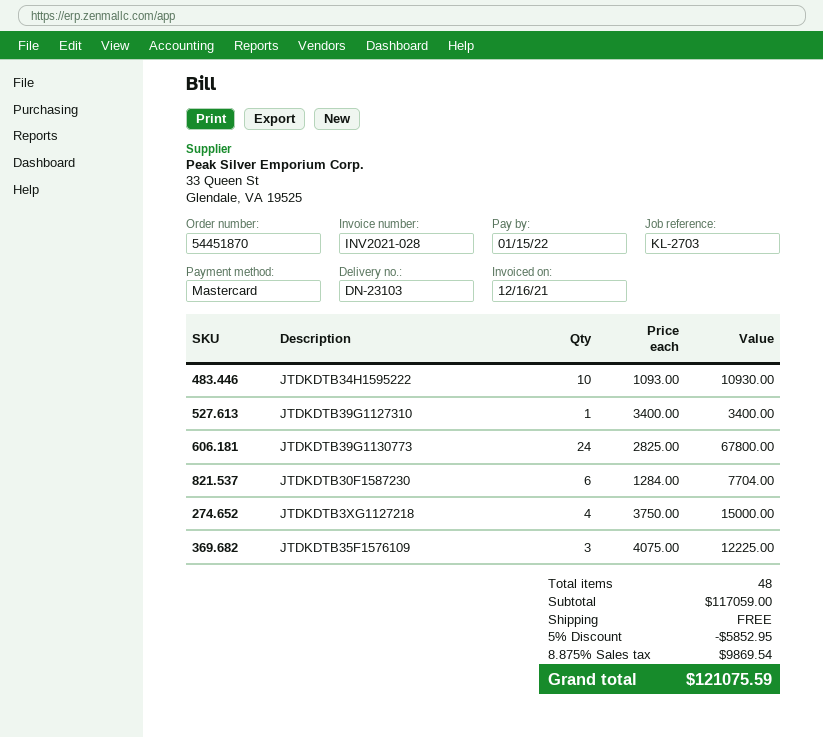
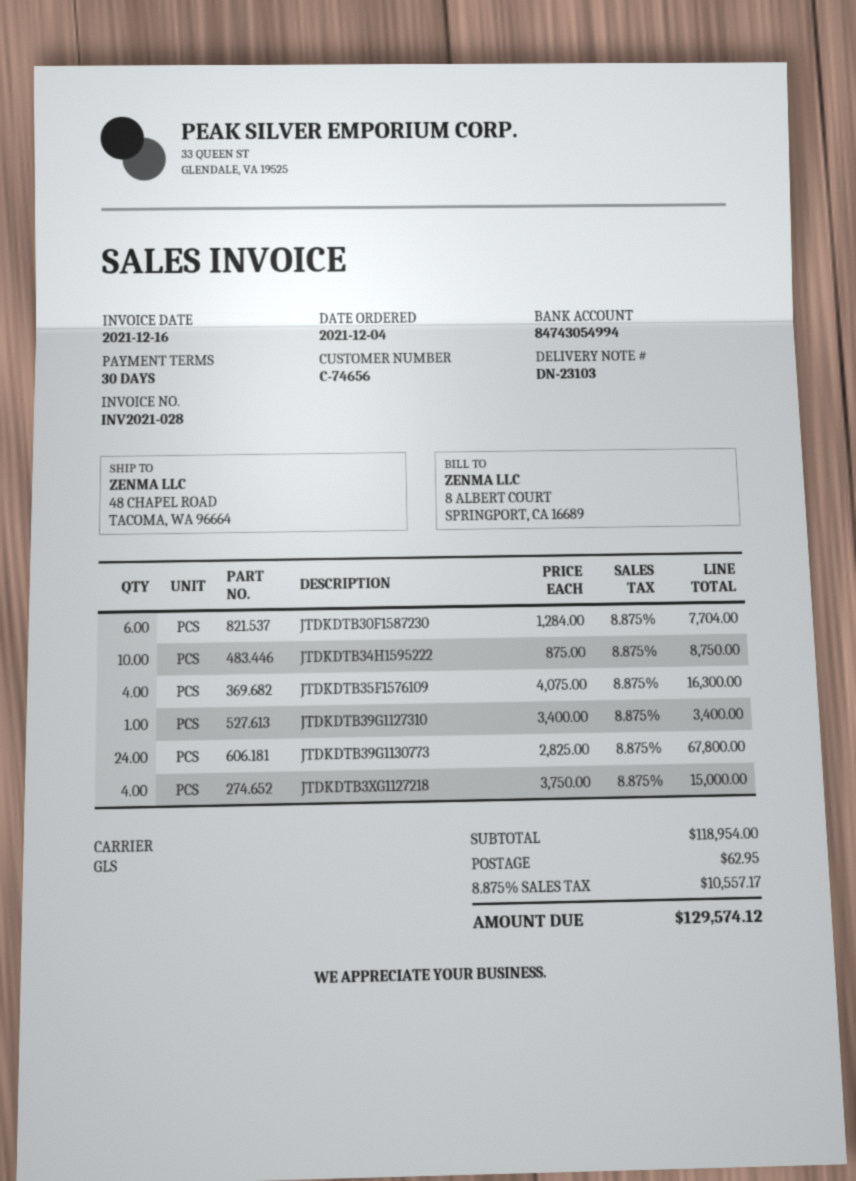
JTDKDTB34H1595222: 10 x 1093.00 = 10930.00 -> 10 x 875.00 = 8750.00
JTDKDTB35F1576109: 3 x 4075.00 = 12225.00 -> 4 x 4075.00 = 16300.00
subtotal: 117059.00 -> 118954.00
discount: 5% = 5852.95 -> none
shipping: 0.00 -> 62.95
tax: 8.875% = 9869.54 -> 8.875% = 10557.17
total: 121075.59 -> 129574.12

